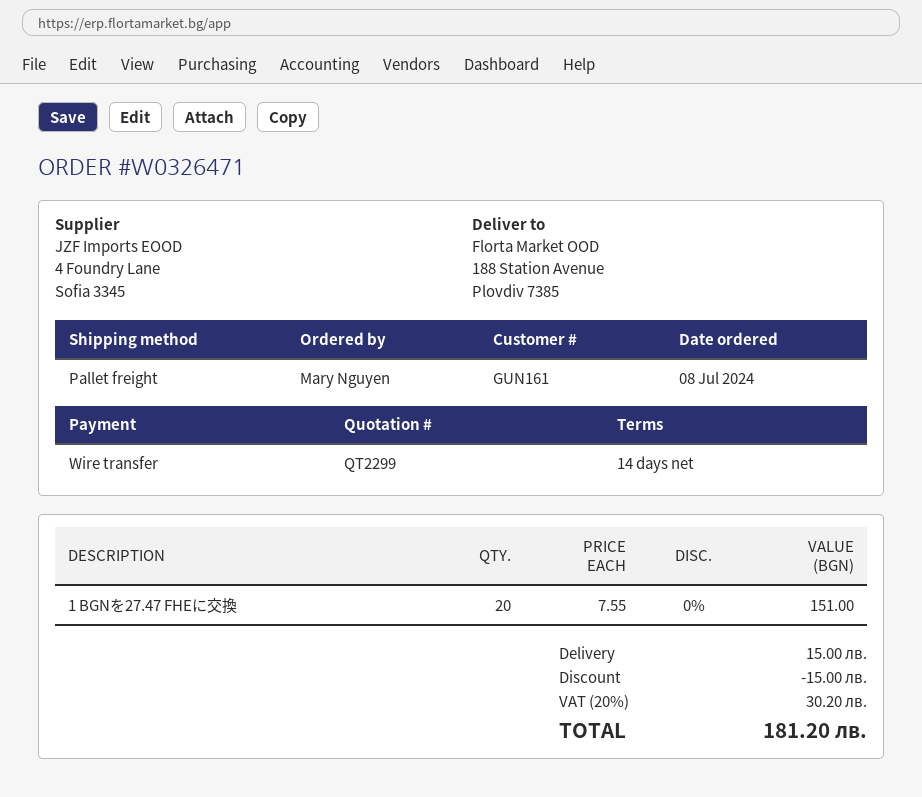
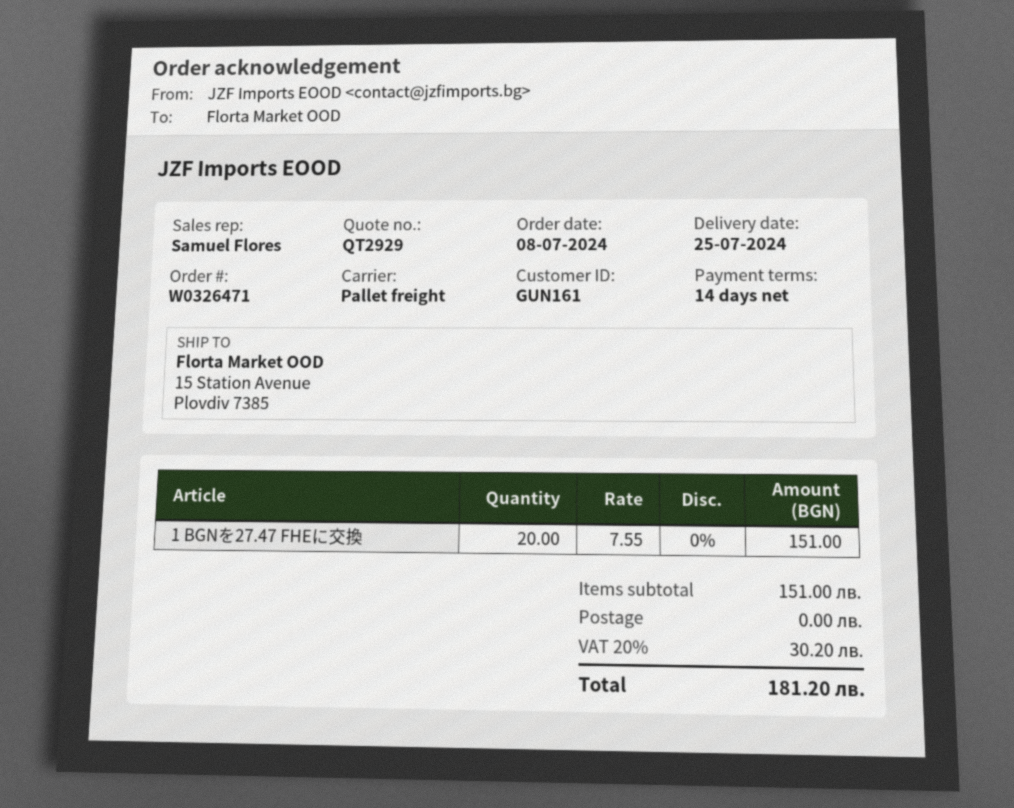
quote number: QT2299 -> QT2929
ship to: 188 Station Avenue, Plovdiv 7385 -> 15 Station Avenue, Plovdiv 7385
discount: 15.00 -> none
shipping: 15.00 -> 0.00

